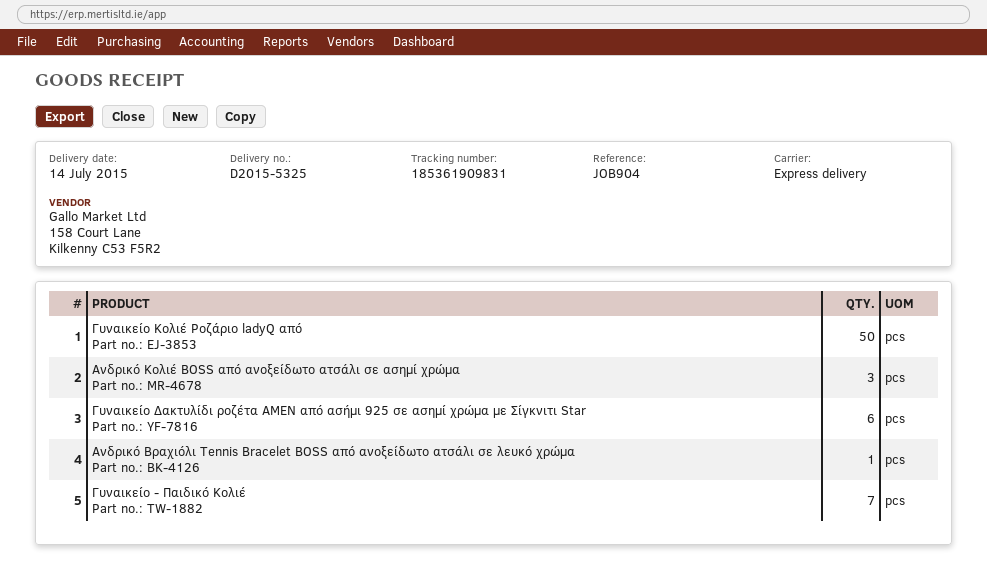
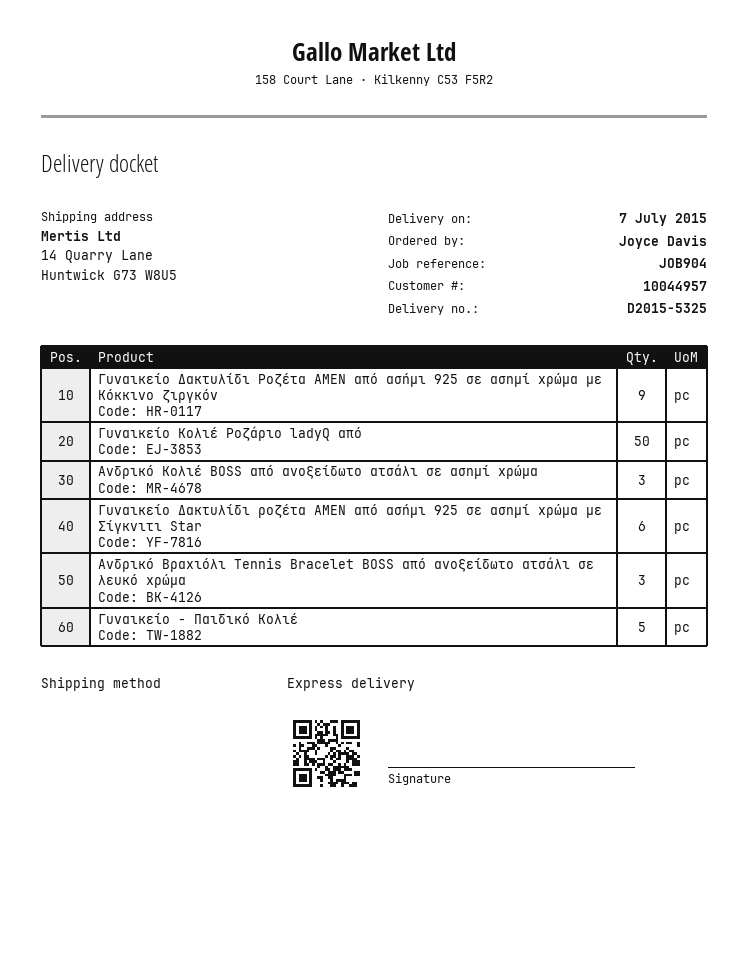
delivery date: 2015-07-14 -> 2015-07-07
Ανδρικό Βραχιόλι Tennis Bracelet BOSS από ανοξείδωτο ατσάλι σε λευκό χρώμα: 1 -> 3
Γυναικείο - Παιδικό Κολιέ: 7 -> 5
Γυναικείο Δακτυλίδι Ροζέτα AMEN από ασήμι 925 σε ασημί χρώμα με Κόκκινο ζιργκόν: none -> 9

